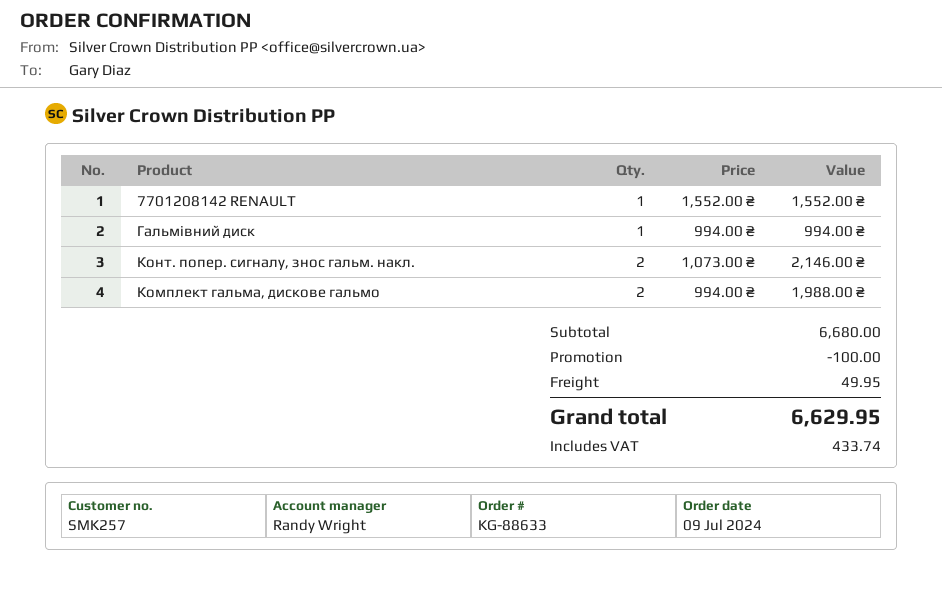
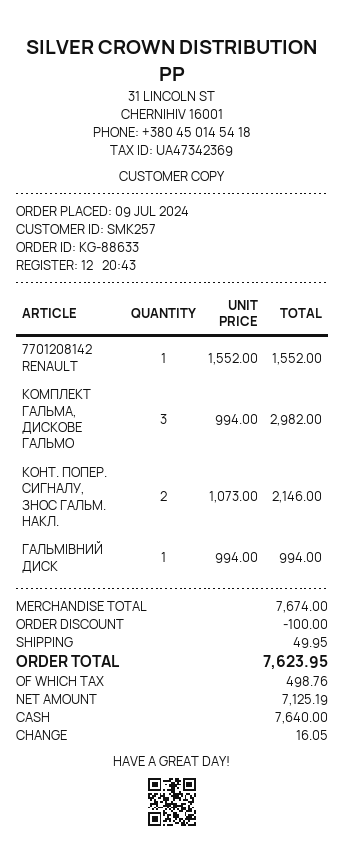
Комплект гальма, дискове гальмо: 2 x 994.00 = 1988.00 -> 3 x 994.00 = 2982.00
subtotal: 6680.00 -> 7674.00
tax: 433.74 -> 498.76
total: 6629.95 -> 7623.95

